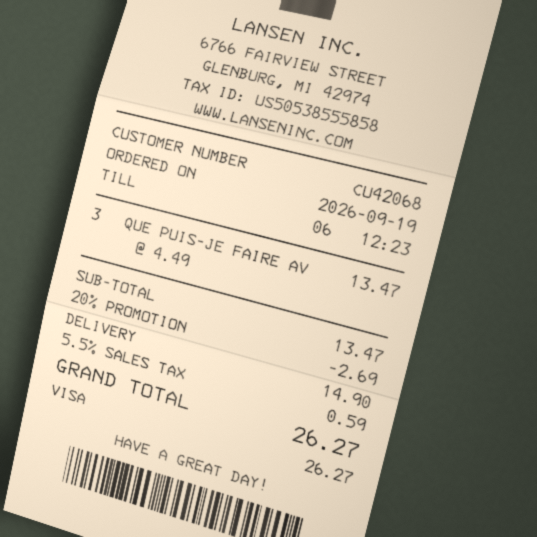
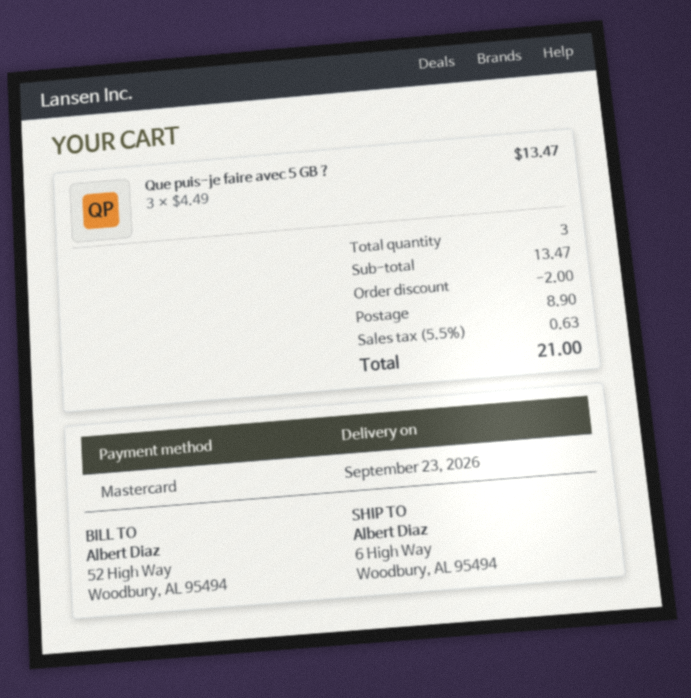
payment method: Visa -> Mastercard
discount: 2.69 -> 2.00
shipping: 14.90 -> 8.90
tax: 5.5% = 0.59 -> 5.5% = 0.63
total: 26.27 -> 21.00

